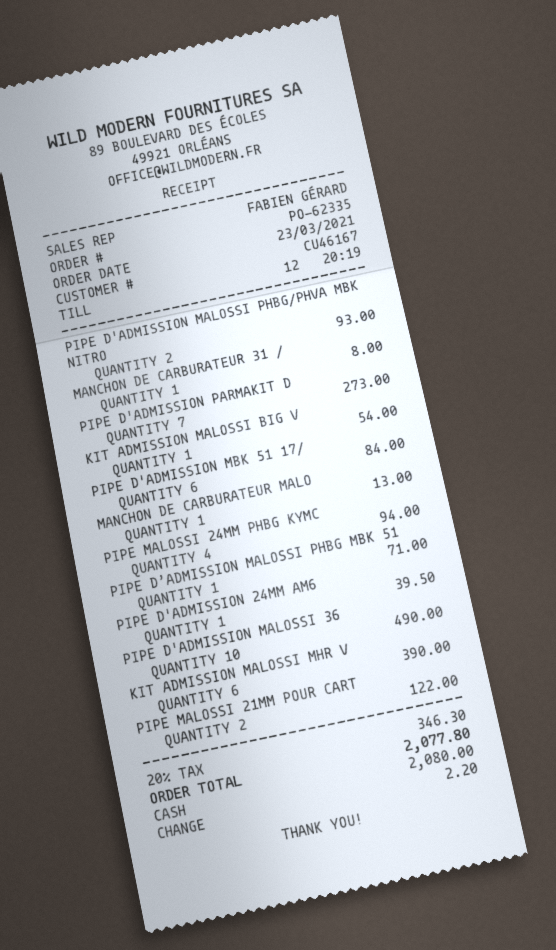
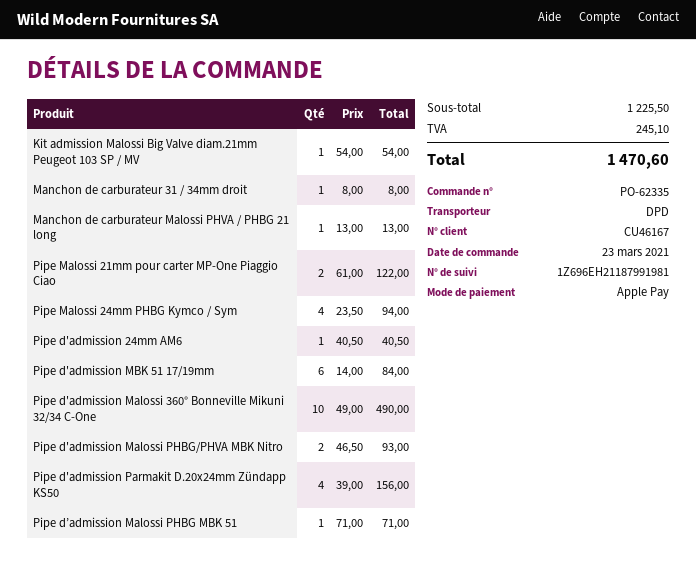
payment method: cash -> Apple Pay
PIPE D'ADMISSION PARMAKIT D: 7 for 273.00 -> 4 for 156.00
PIPE D'ADMISSION 24MM AM6: 1 for 39.50 -> 1 for 40.50
KIT ADMISSION MALOSSI MHR V: 6 for 390.00 -> none
tax: 346.30 -> 245.10
total: 2077.80 -> 1470.60

